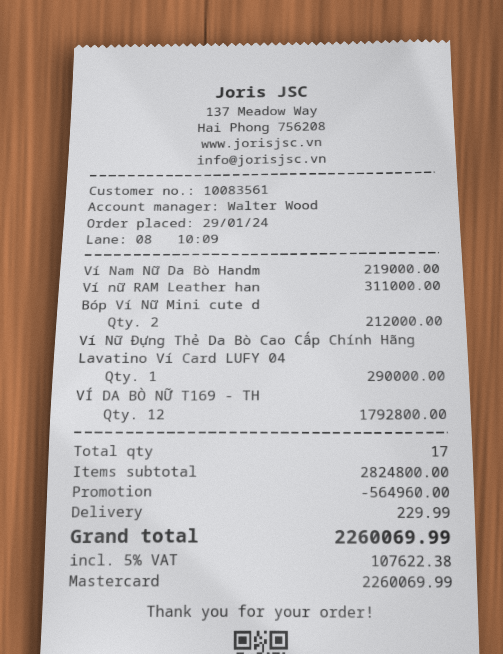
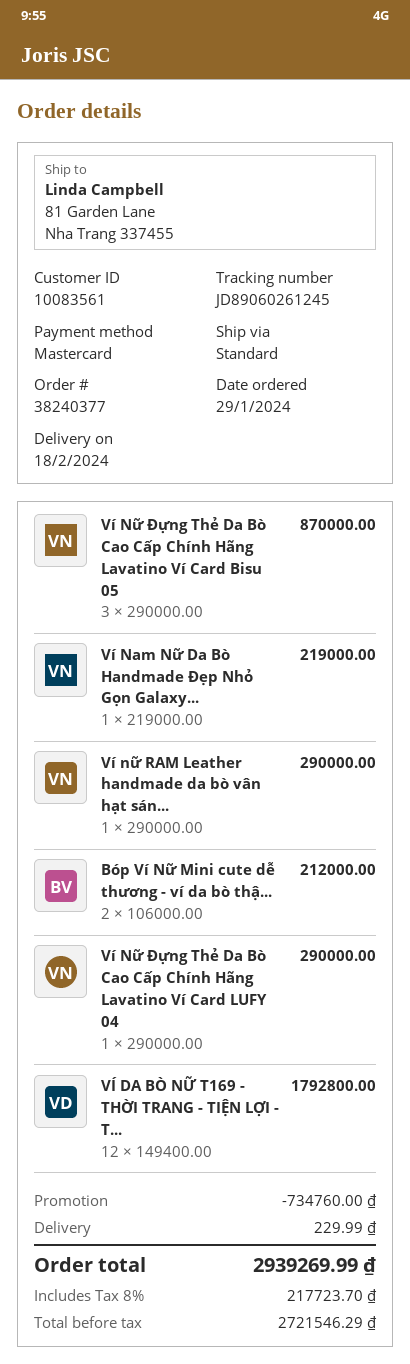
Ví nữ RAM Leather han: 1 for 311000.00 -> 1 for 290000.00
Ví Nữ Đựng Thẻ Da Bò Cao Cấp Chính Hãng Lavatino Ví Card Bisu 05: none -> 3 for 870000.00
discount: 564960.00 -> 734760.00
tax: 5% = 107622.38 -> 8% = 217723.70
total: 2260069.99 -> 2939269.99

